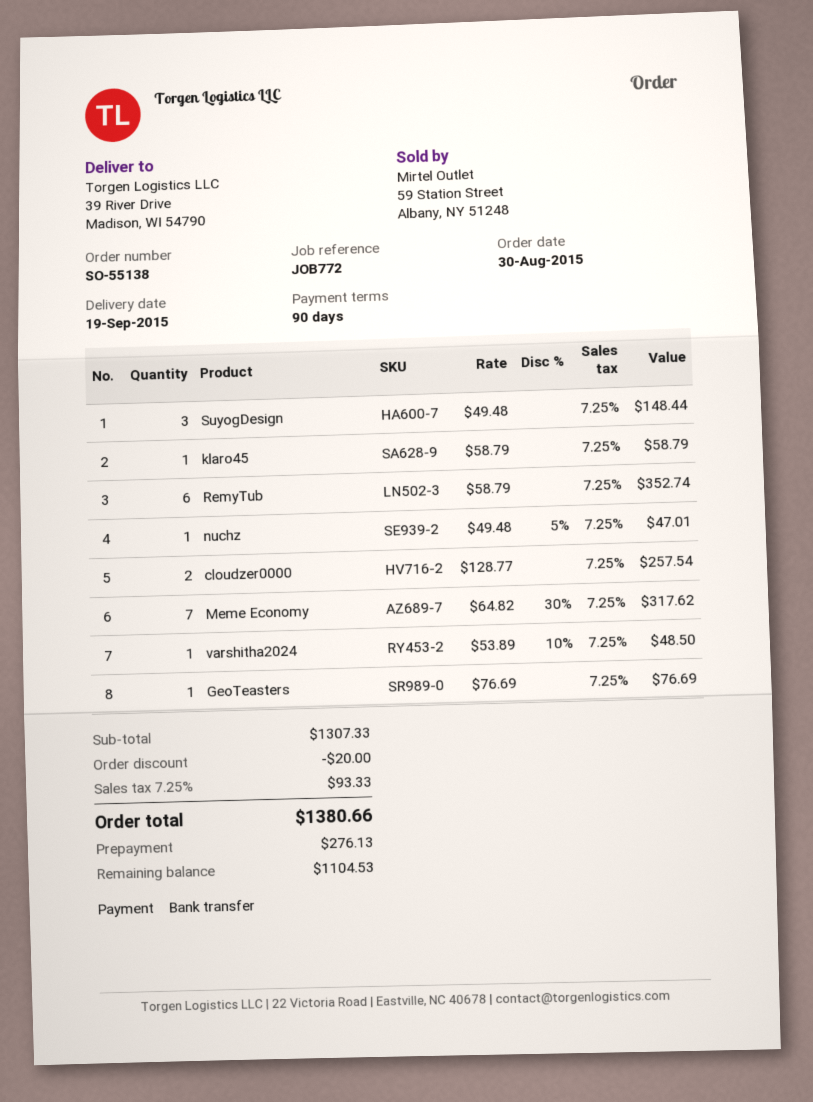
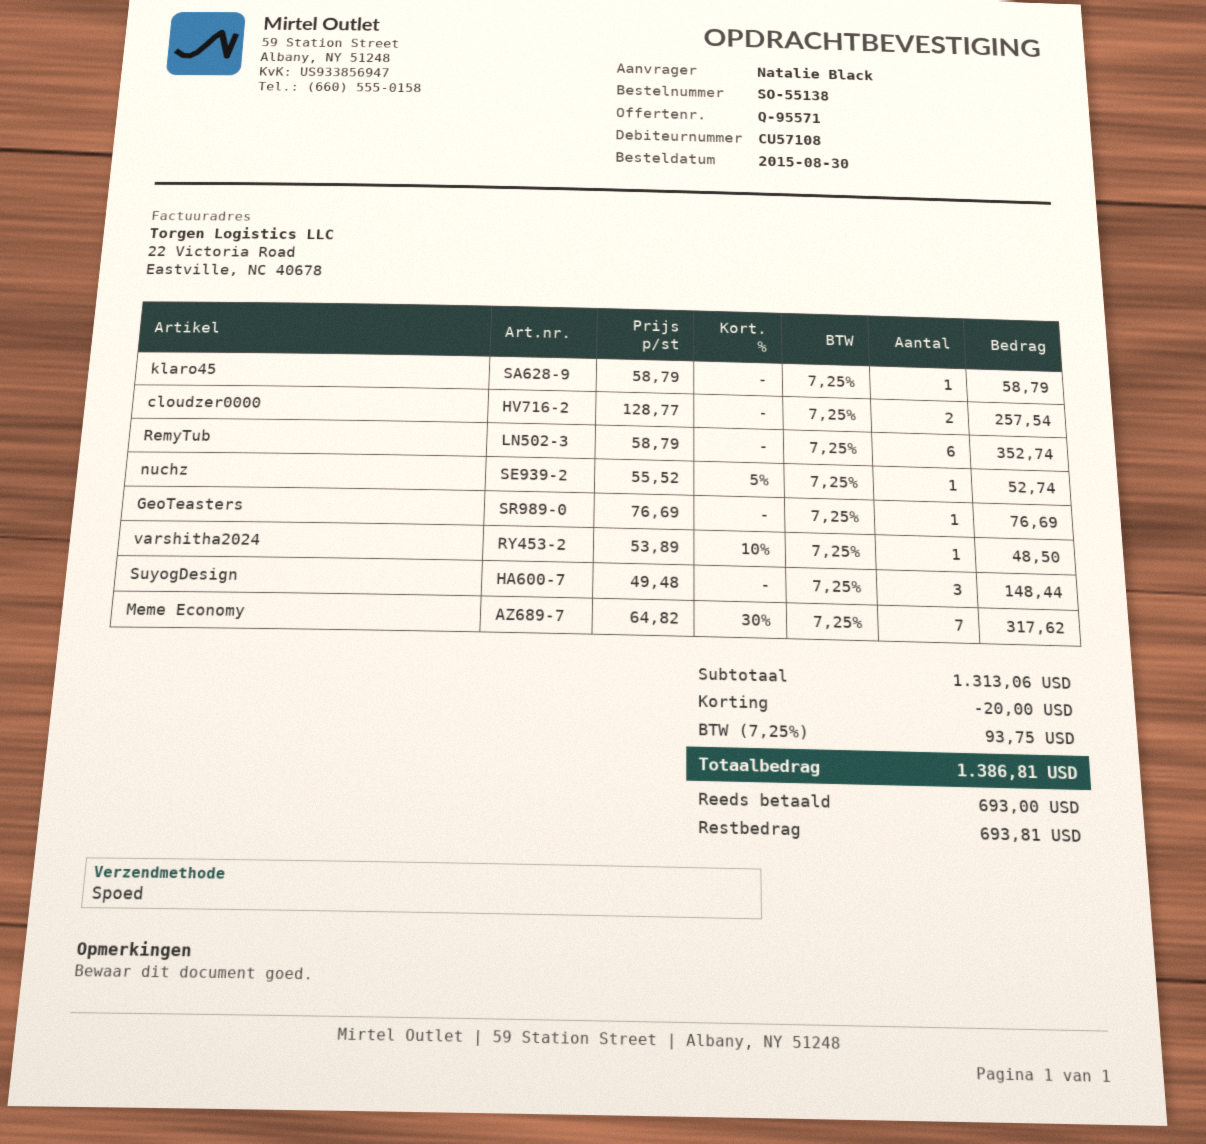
nuchz: 1 x 49.48 - 5% = 47.01 -> 1 x 55.52 - 5% = 52.74
subtotal: 1307.33 -> 1313.06
tax: 7.25% = 93.33 -> 7.25% = 93.75
total: 1380.66 -> 1386.81
deposit: 276.13 -> 693.00
balance: 1104.53 -> 693.81

